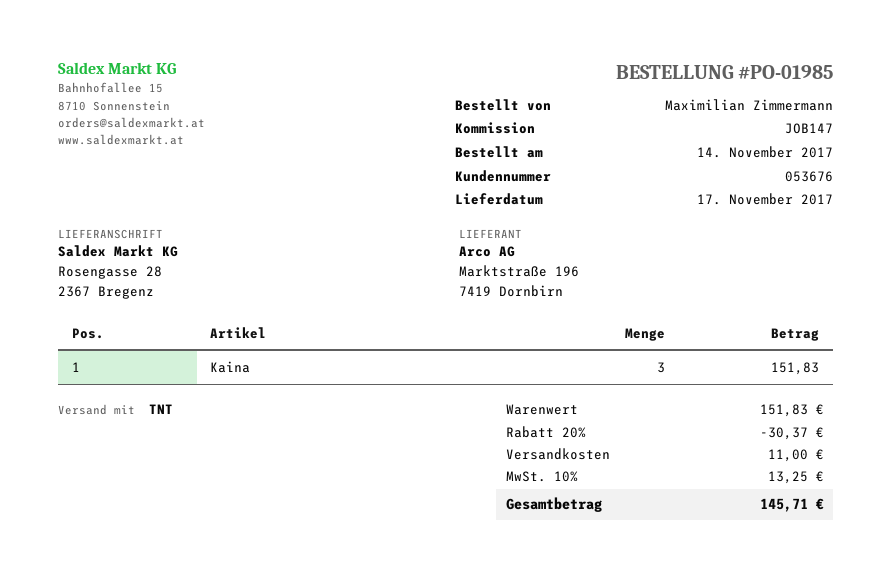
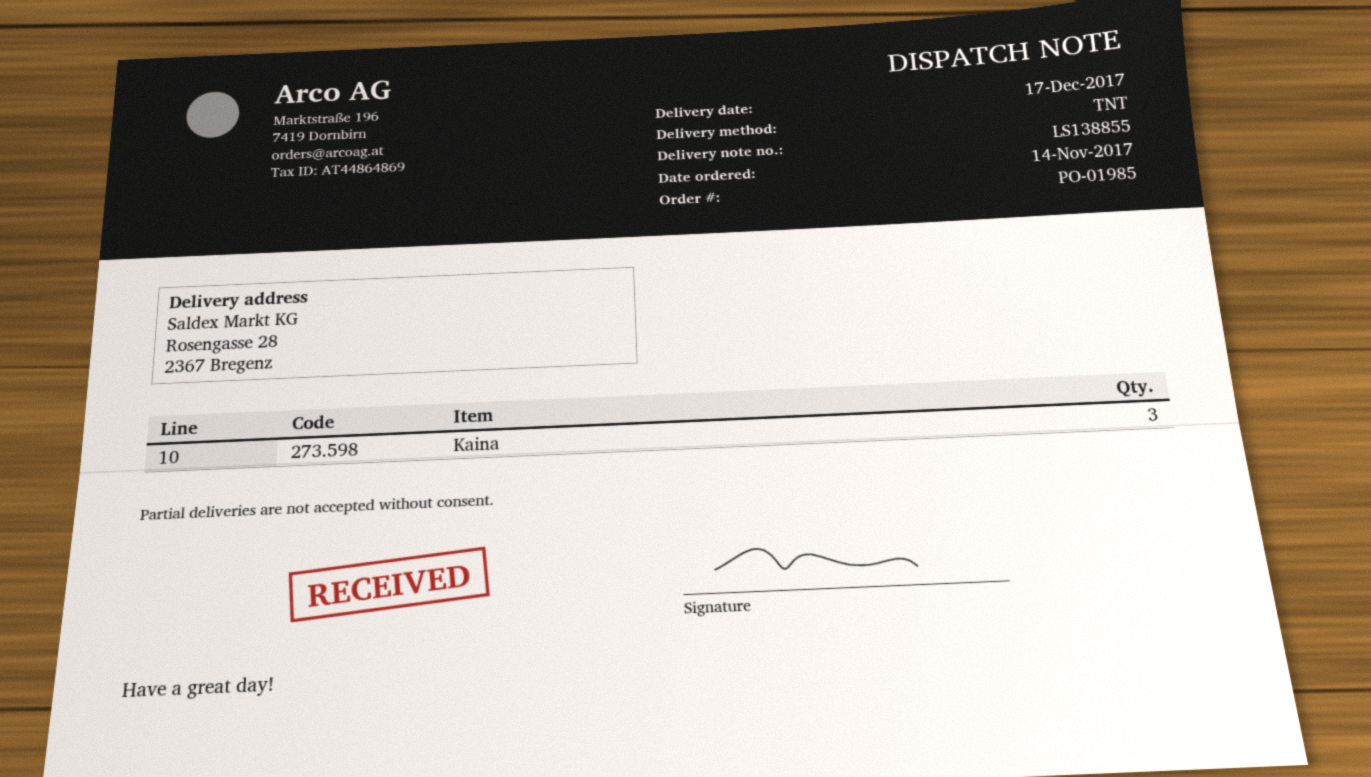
delivery date: 2017-11-17 -> 2017-12-17

